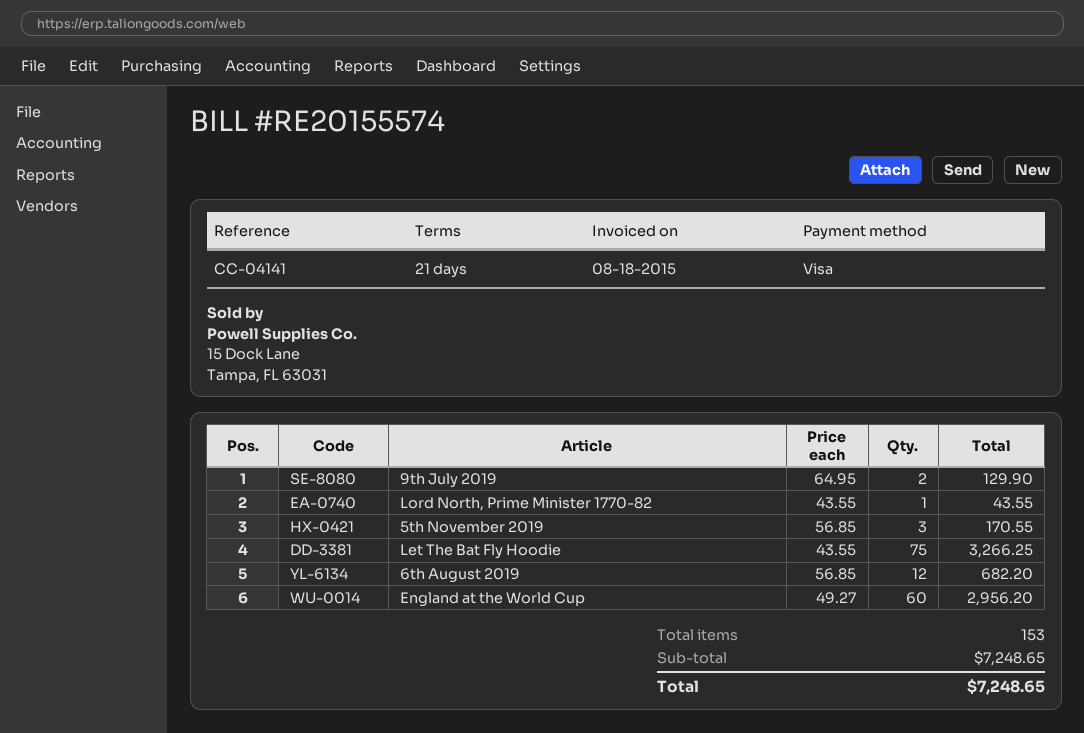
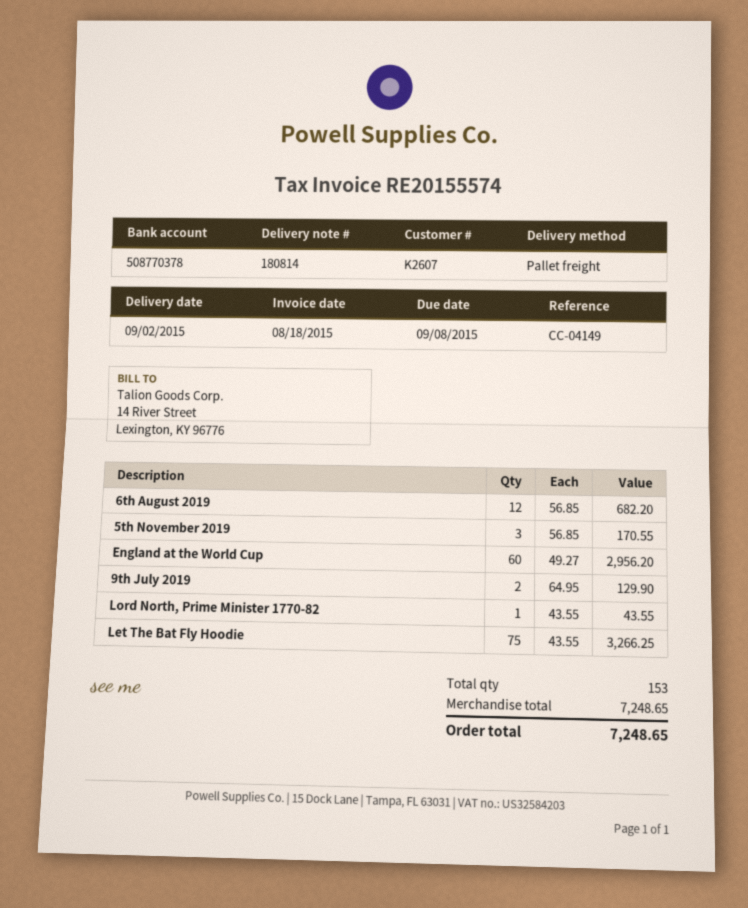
reference: CC-04141 -> CC-04149

